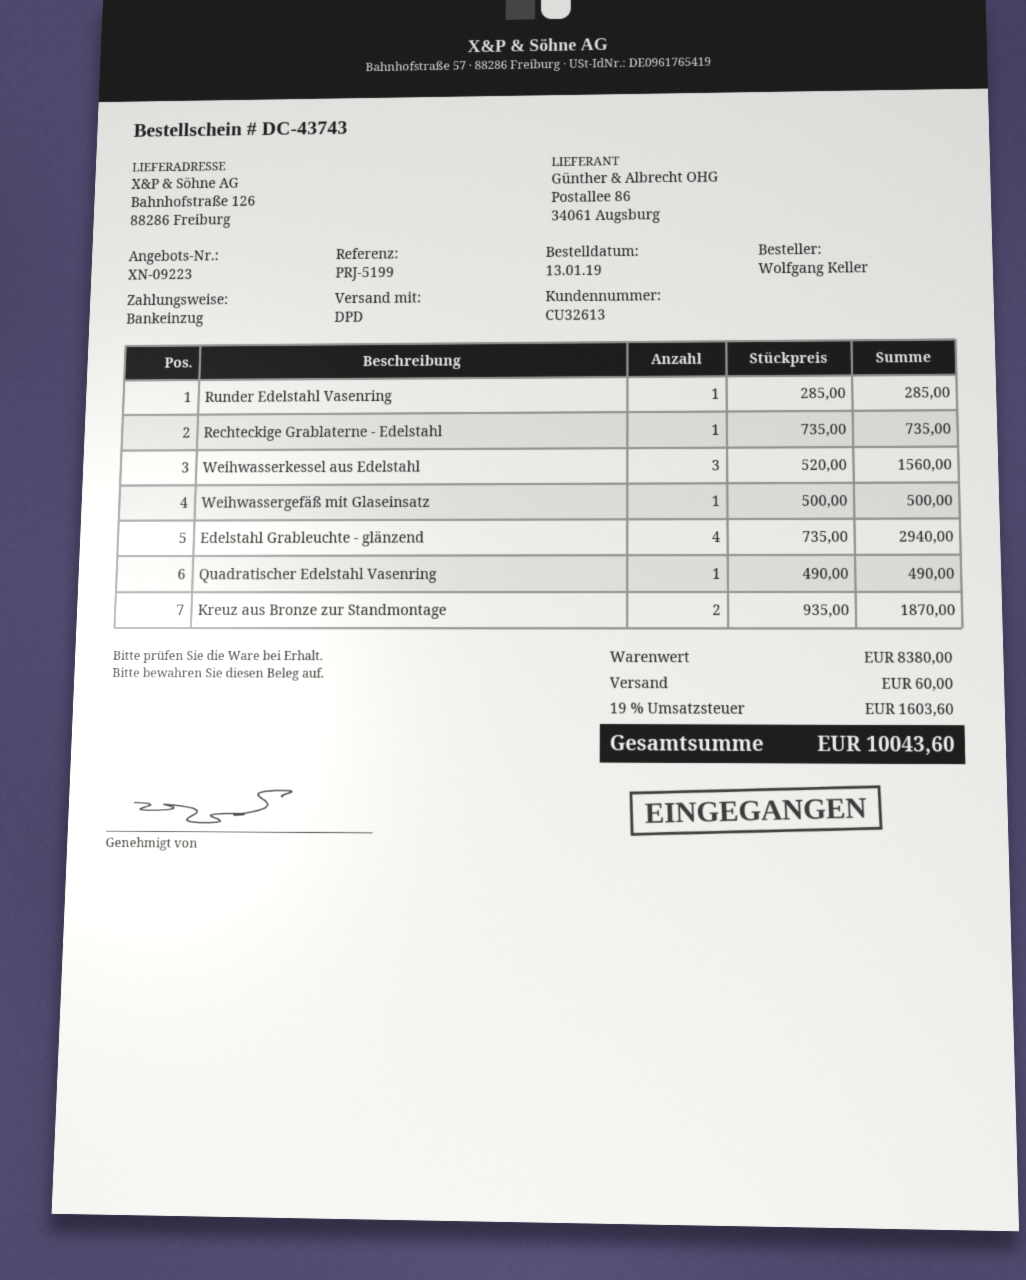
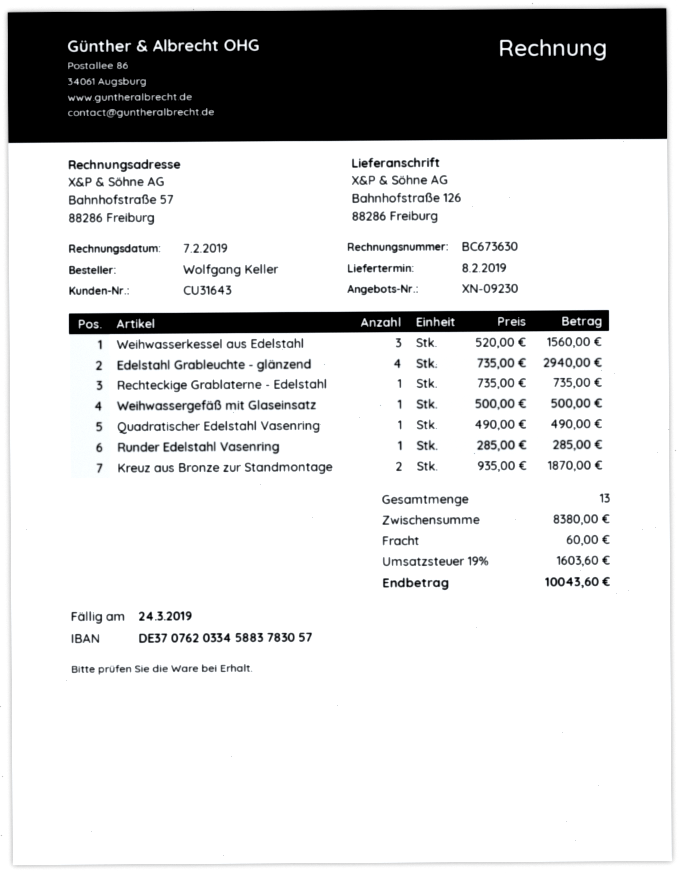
quote number: XN-09223 -> XN-09230
customer number: CU32613 -> CU31643

